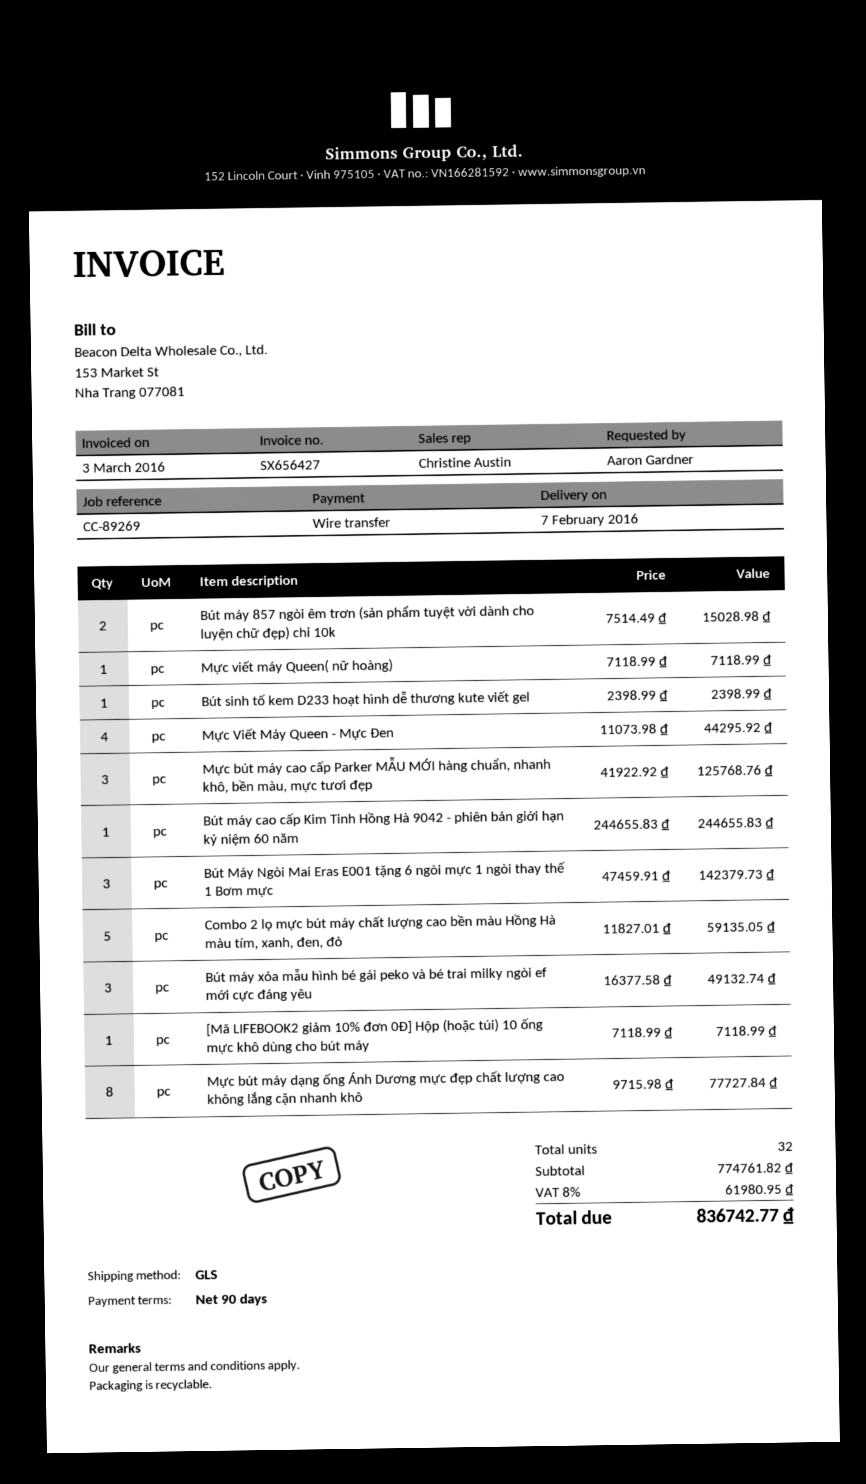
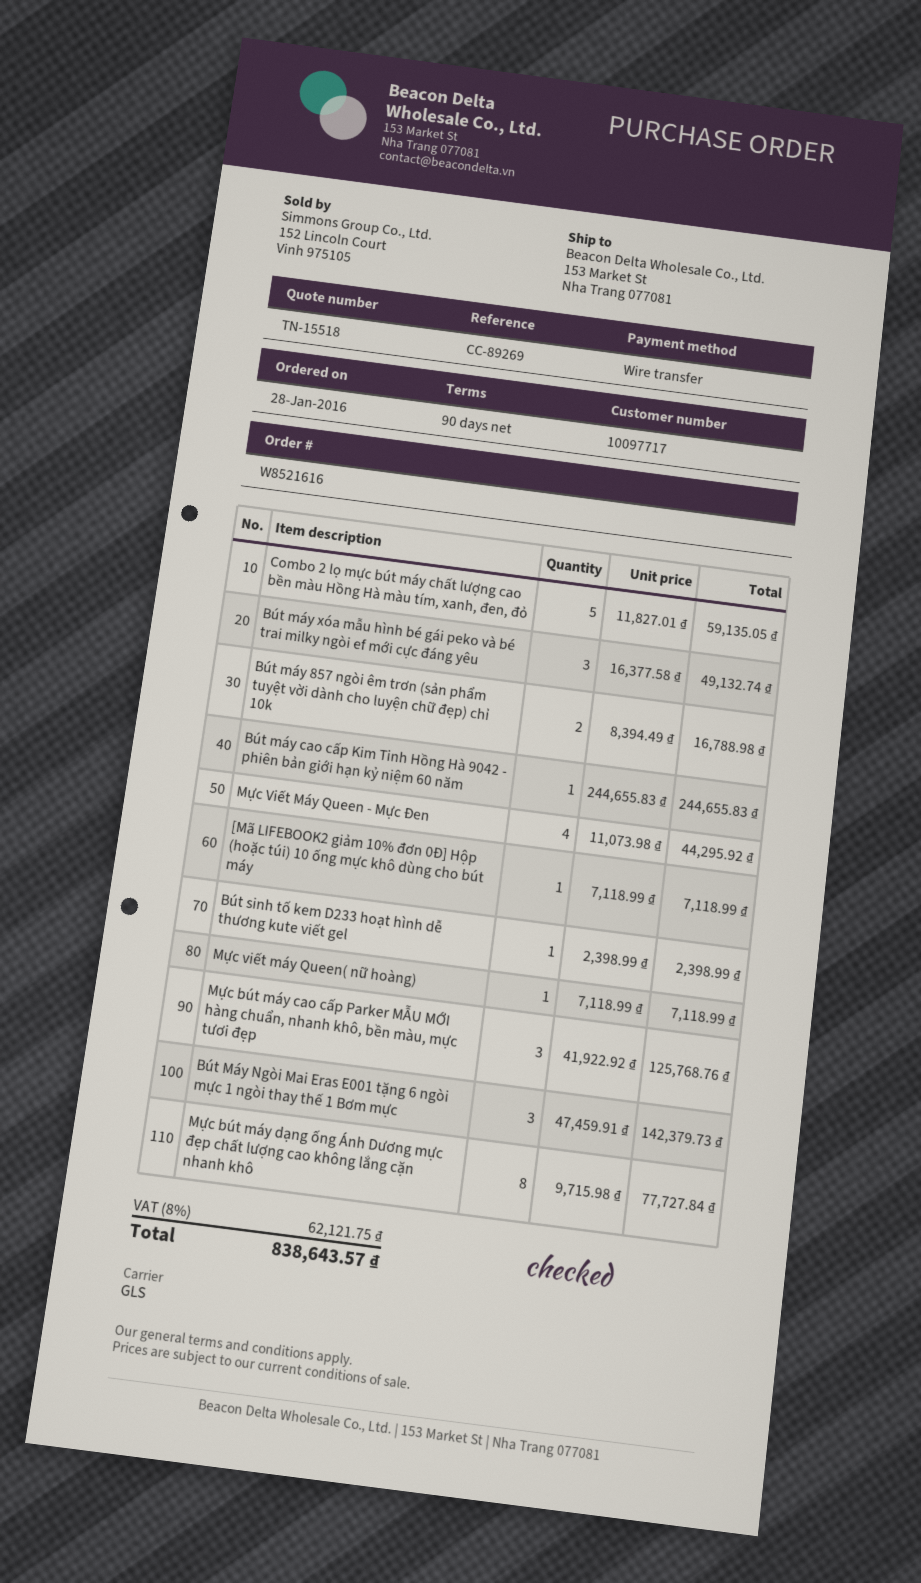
Bút máy 857 ngòi êm trơn (sản phẩm tuyệt vời dành cho luyện chữ đẹp) chỉ 10k: 2 x 7514.49 = 15028.98 -> 2 x 8394.49 = 16788.98
tax: 8% = 61980.95 -> 8% = 62121.75
total: 836742.77 -> 838643.57

